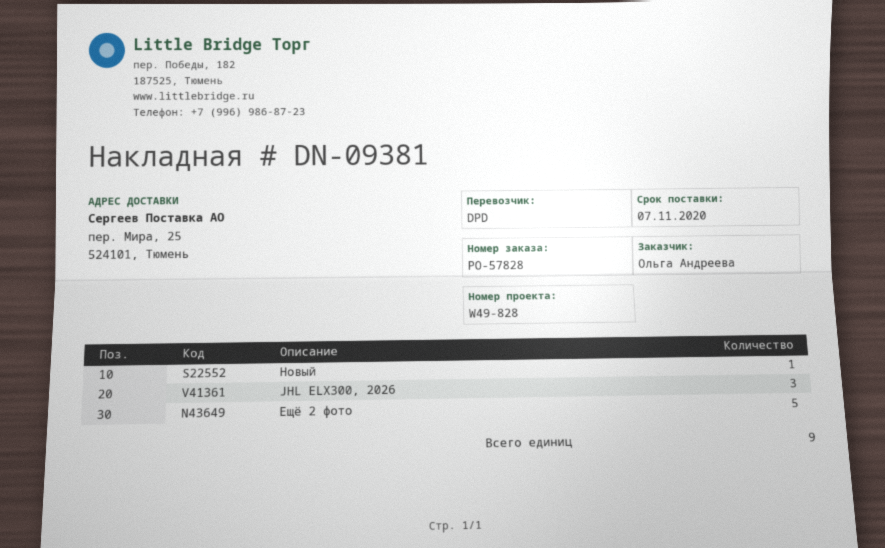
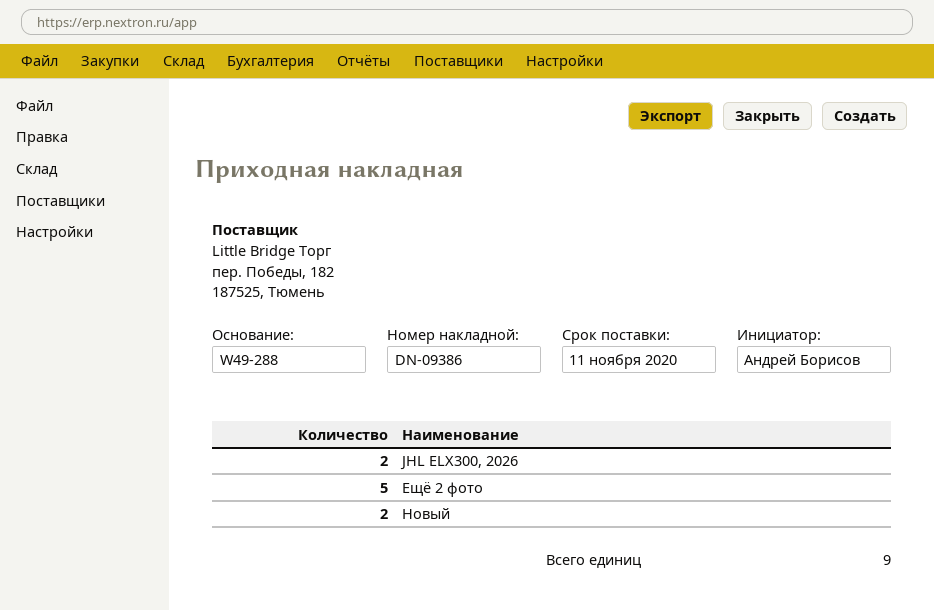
delivery note number: DN-09381 -> DN-09386
delivery date: 2020-11-07 -> 2020-11-11
reference: W49-828 -> W49-288
ordered by: Ольга Андреева -> Андрей Борисов
Новый: 1 -> 2
JHL ELX300, 2026: 3 -> 2

